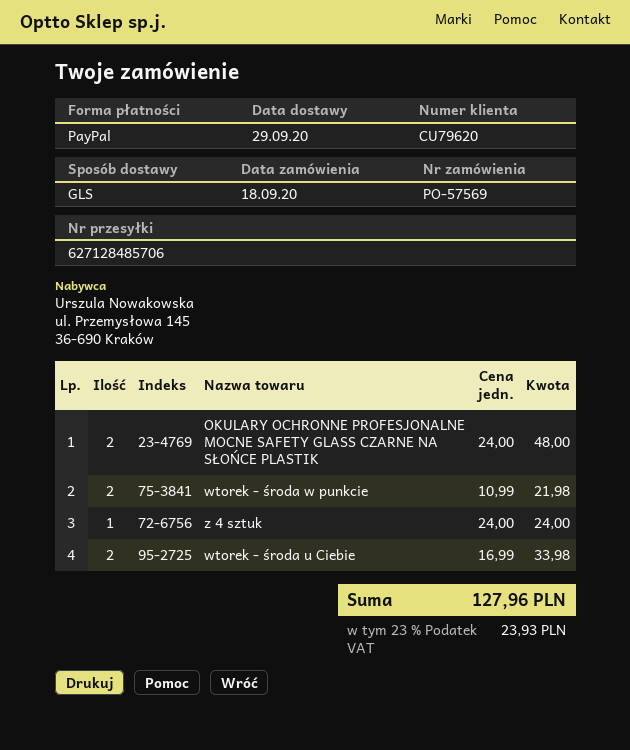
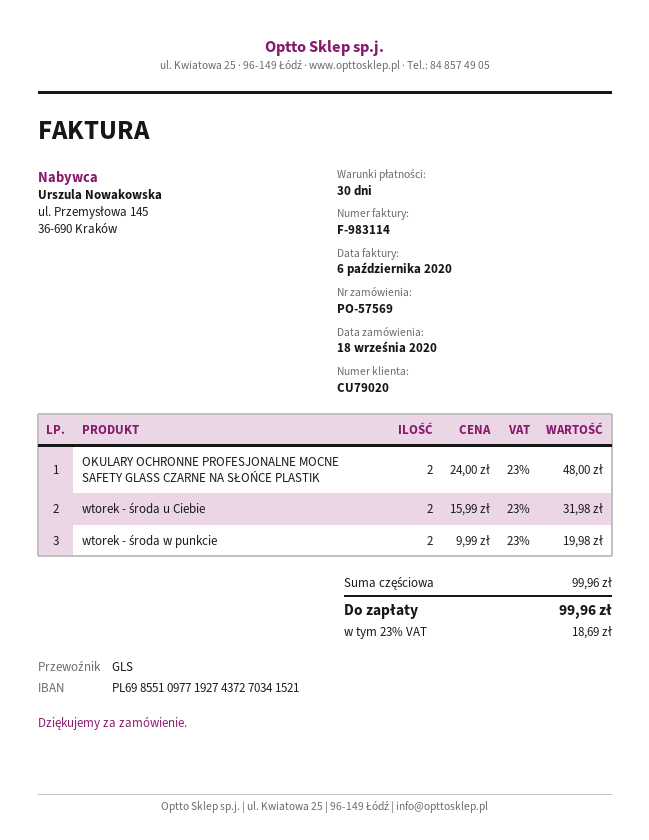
customer number: CU79620 -> CU79020
wtorek - środa w punkcie: 2 x 10.99 = 21.98 -> 2 x 9.99 = 19.98
z 4 sztuk: 1 x 24.00 = 24.00 -> none
wtorek - środa u Ciebie: 2 x 16.99 = 33.98 -> 2 x 15.99 = 31.98
tax: 23% = 23.93 -> 23% = 18.69
total: 127.96 -> 99.96

